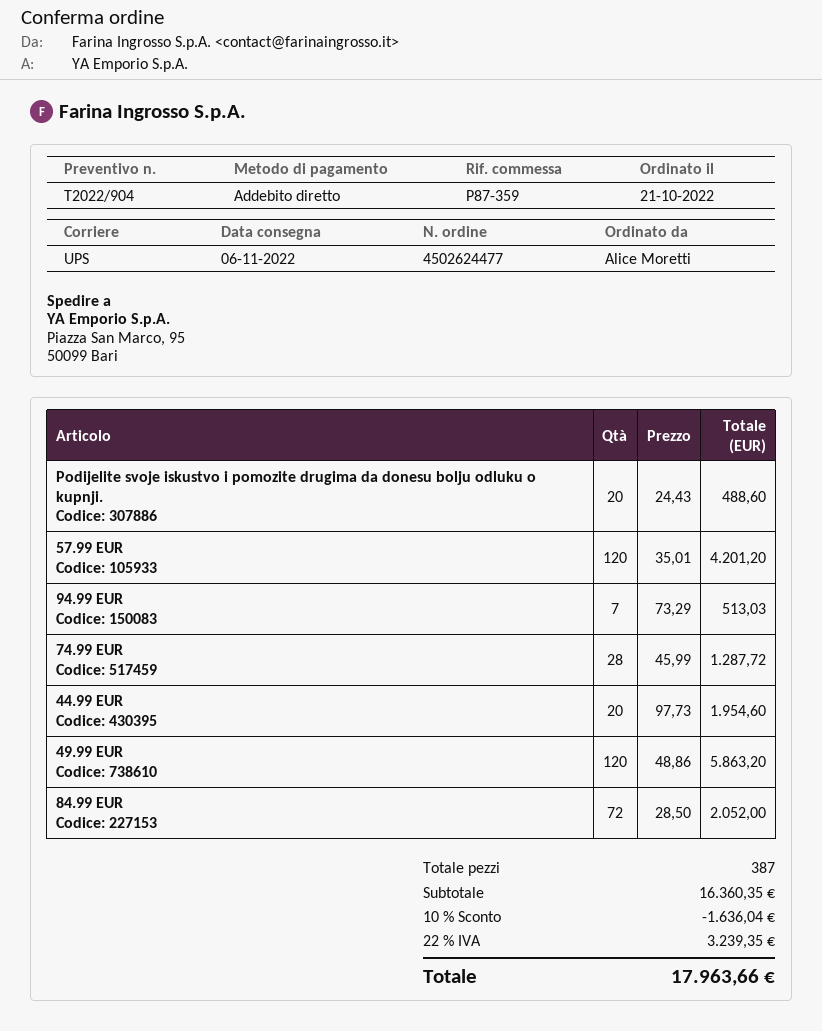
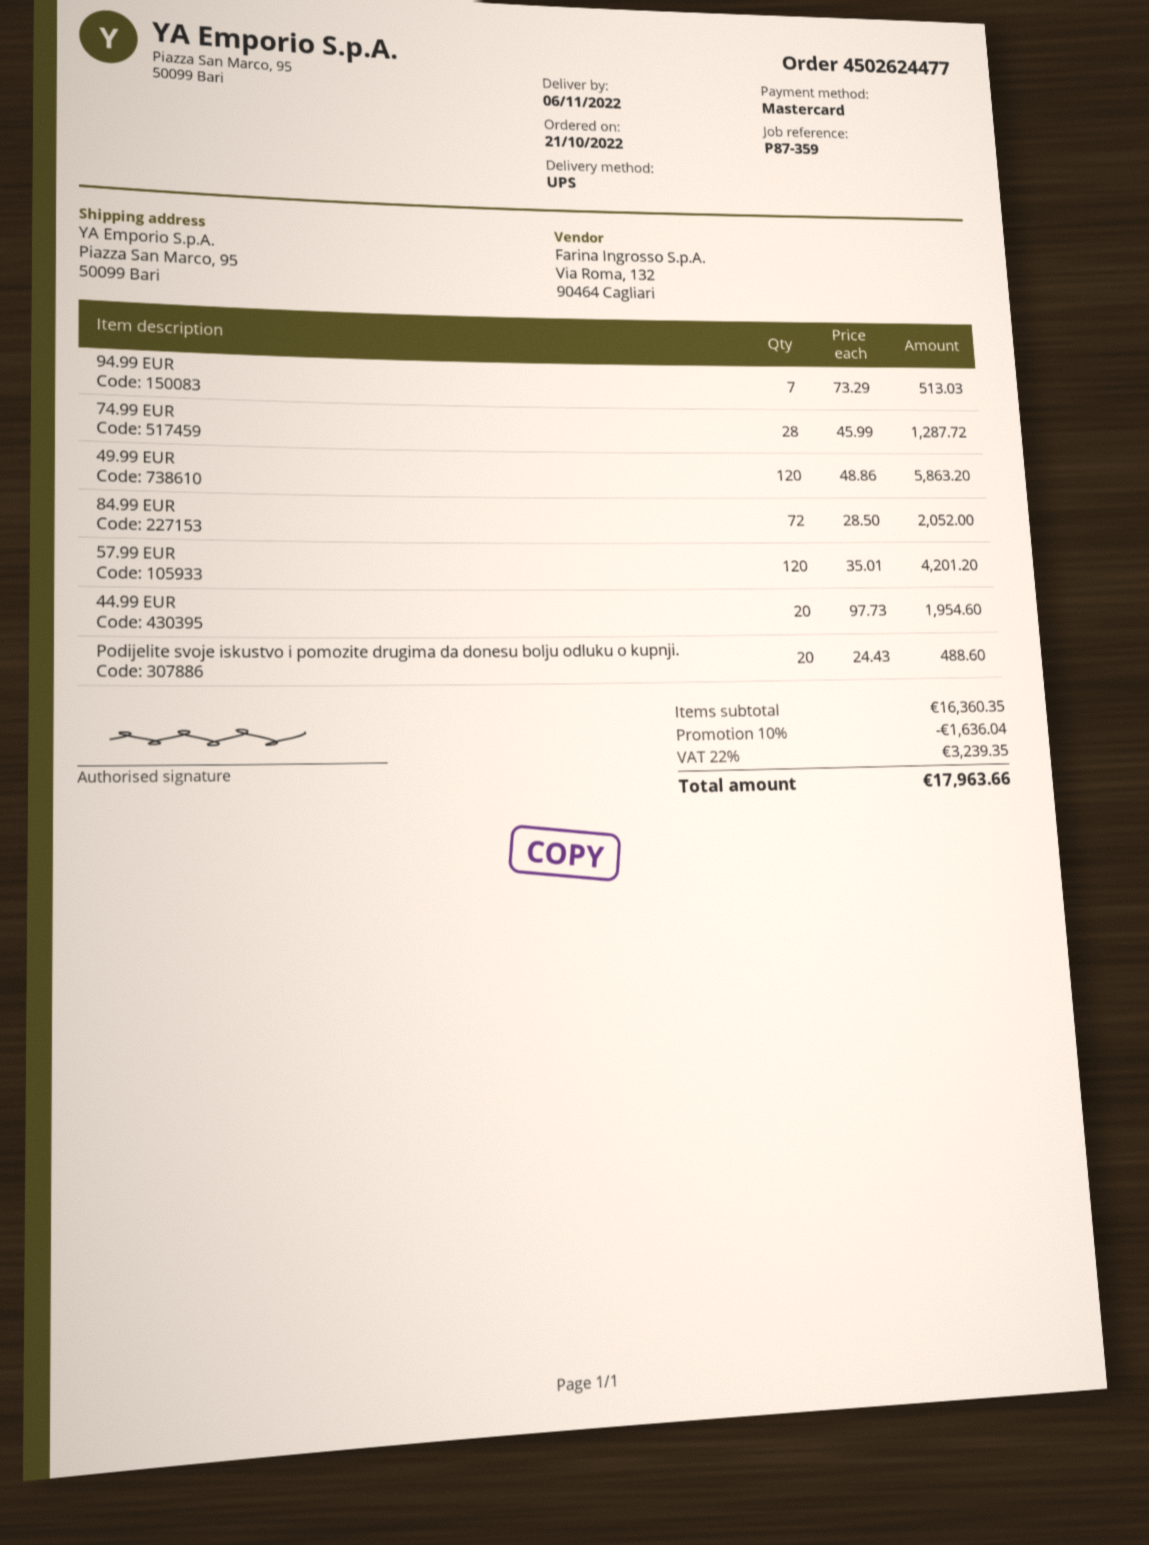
payment method: direct debit -> Mastercard

